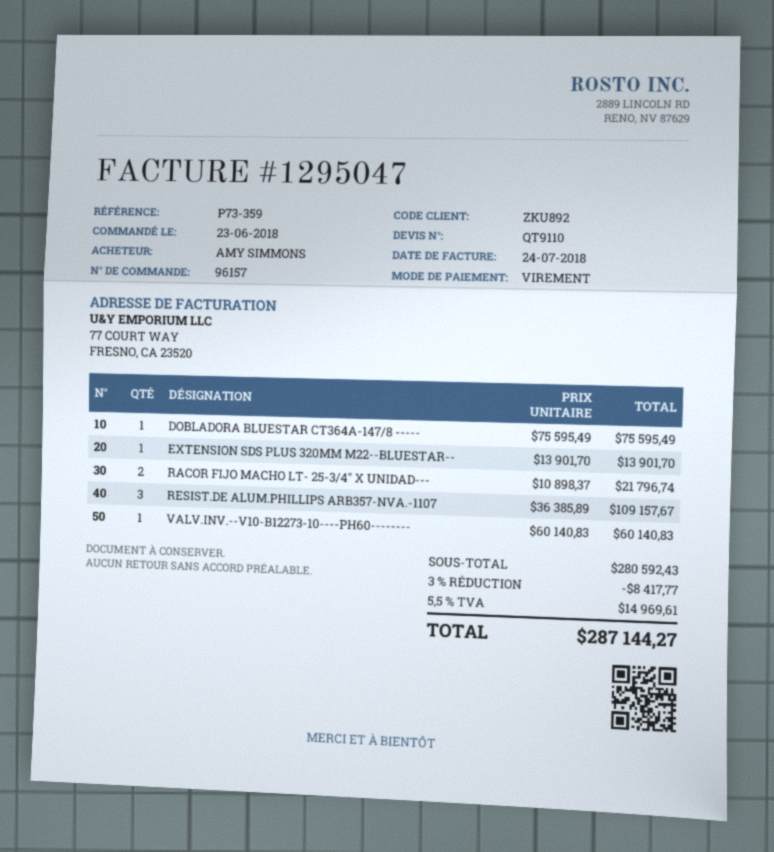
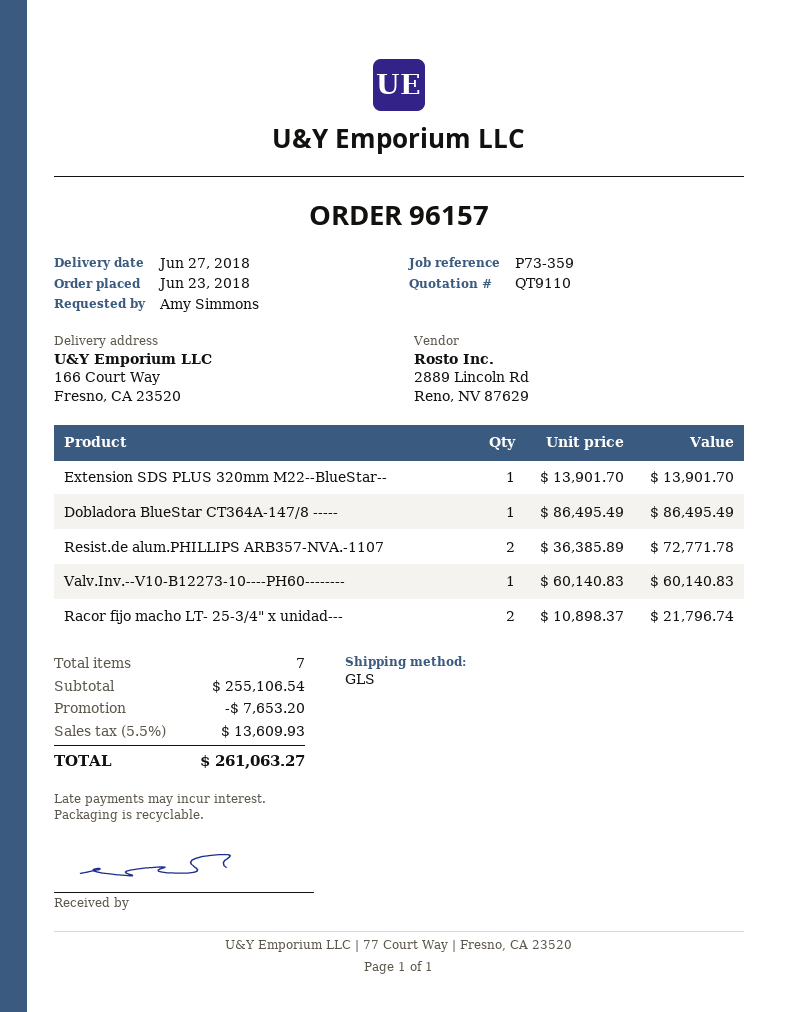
DOBLADORA BLUESTAR CT364A-147/8 -----: 1 x 75595.49 = 75595.49 -> 1 x 86495.49 = 86495.49
RESIST.DE ALUM.PHILLIPS ARB357-NVA.-1107: 3 x 36385.89 = 109157.67 -> 2 x 36385.89 = 72771.78
subtotal: 280592.43 -> 255106.54
discount: 8417.77 -> 7653.20
tax: 5.5% = 14969.61 -> 5.5% = 13609.93
total: 287144.27 -> 261063.27

